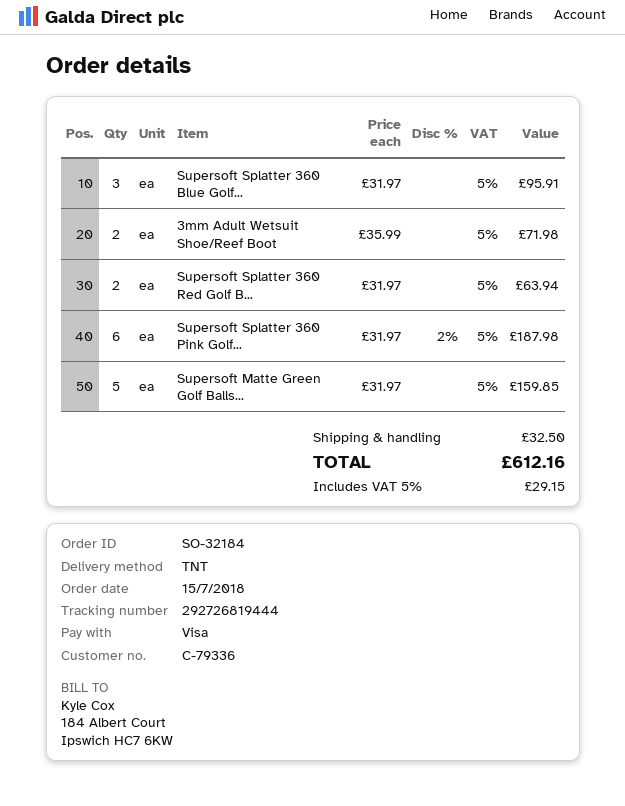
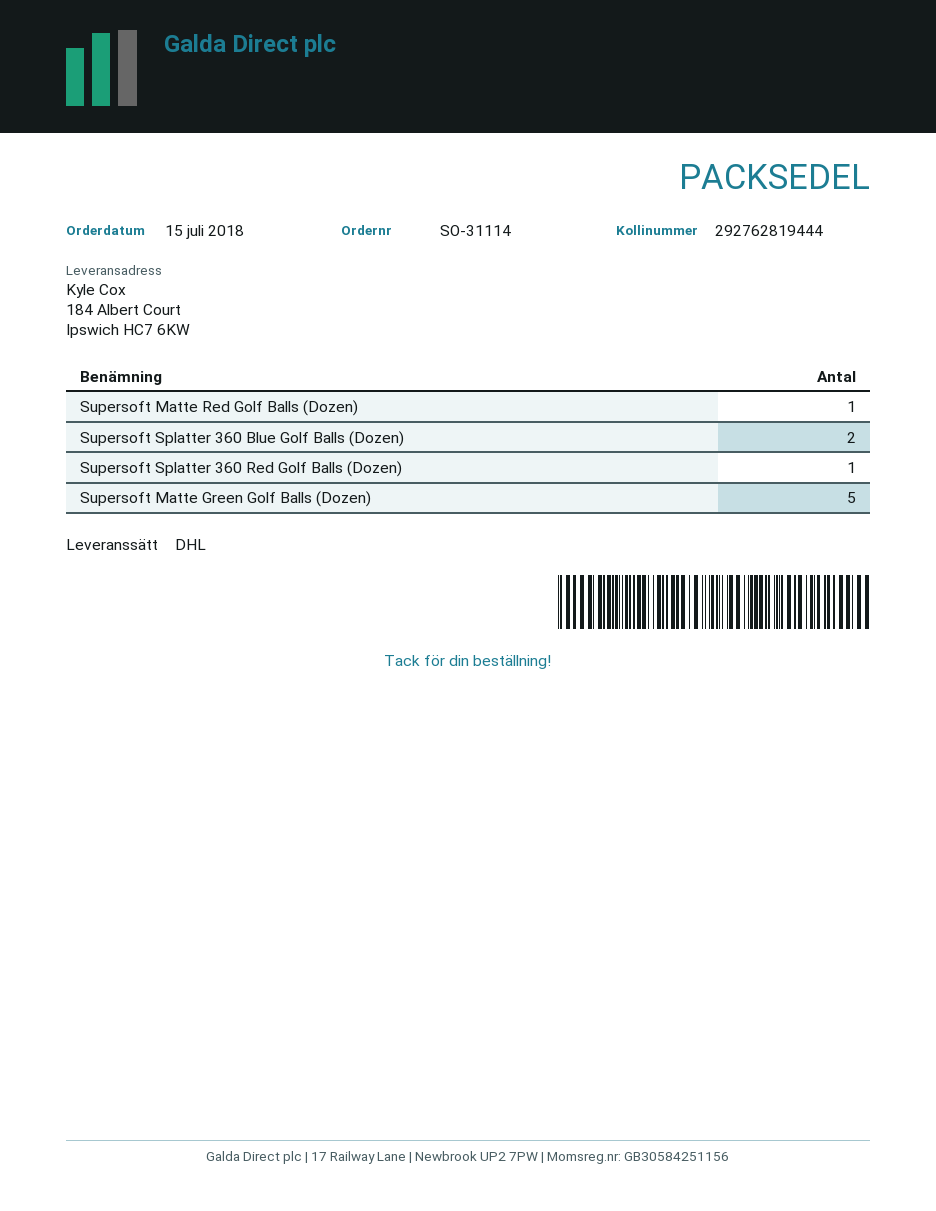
order number: SO-32184 -> SO-31114
shipping method: TNT -> DHL
tracking number: 292726819444 -> 292762819444
Supersoft Splatter 360 Blue Golf...: 3 -> 2
3mm Adult Wetsuit Shoe/Reef Boot: 2 -> none
Supersoft Splatter 360 Red Golf B...: 2 -> 1
Supersoft Splatter 360 Pink Golf...: 6 -> none
Supersoft Matte Red Golf Balls (Dozen): none -> 1

